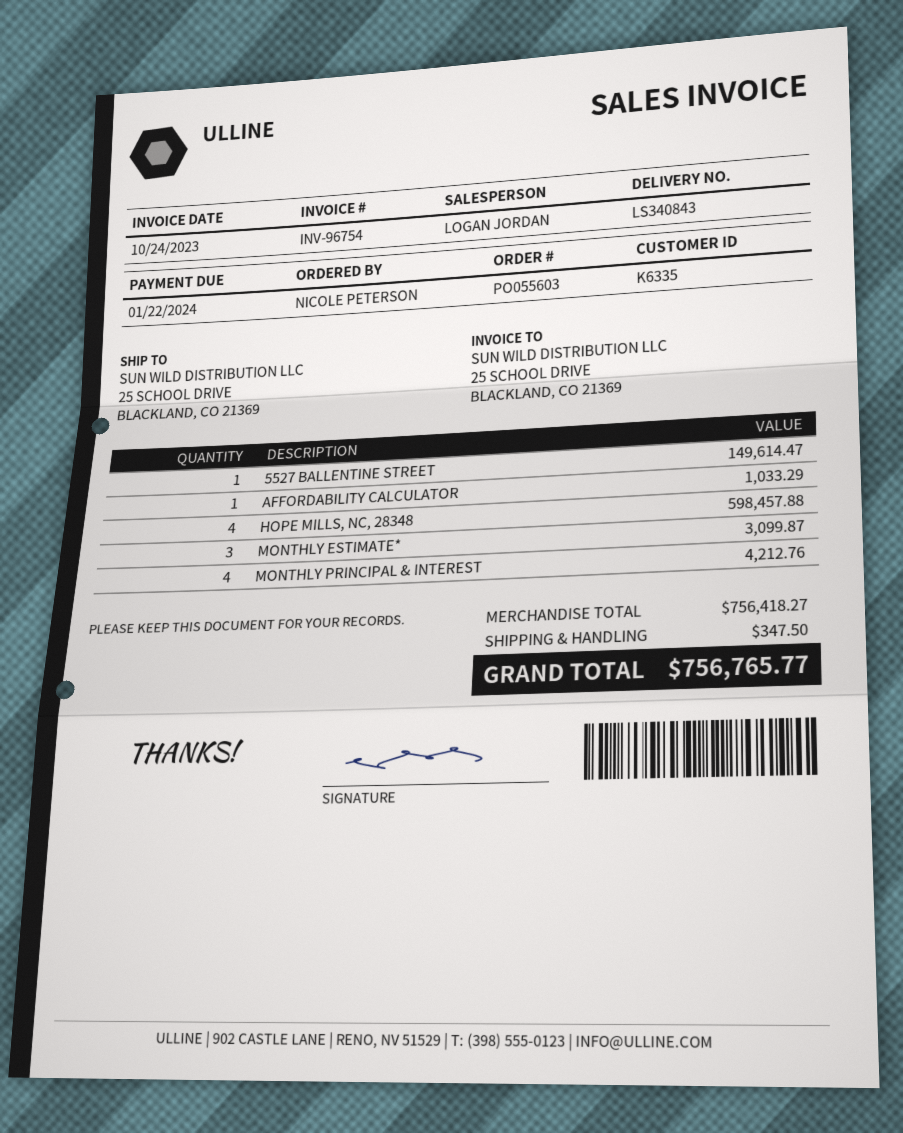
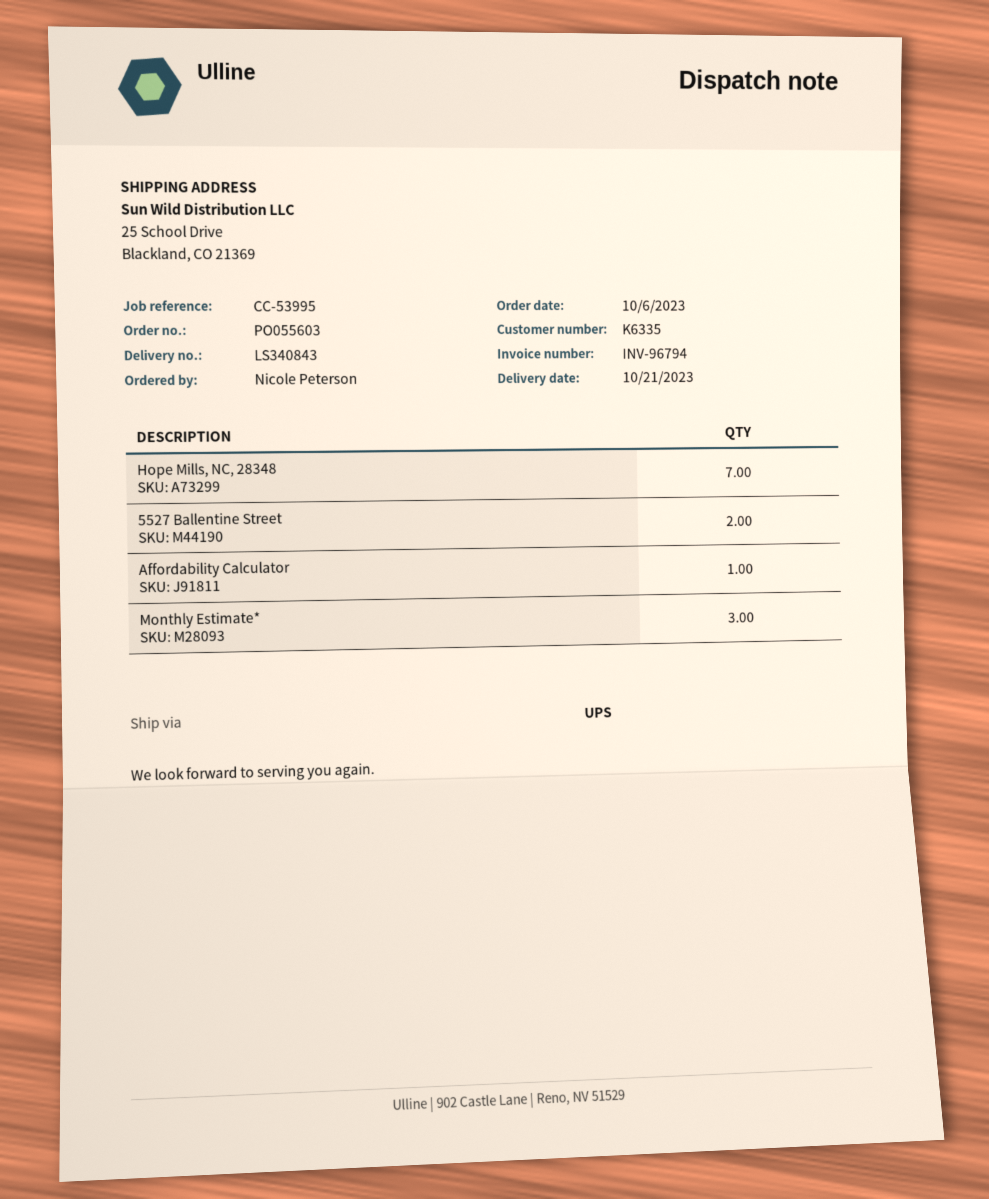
invoice number: INV-96754 -> INV-96794
5527 BALLENTINE STREET: 1 -> 2
HOPE MILLS, NC, 28348: 4 -> 7
MONTHLY PRINCIPAL & INTEREST: 4 -> none

